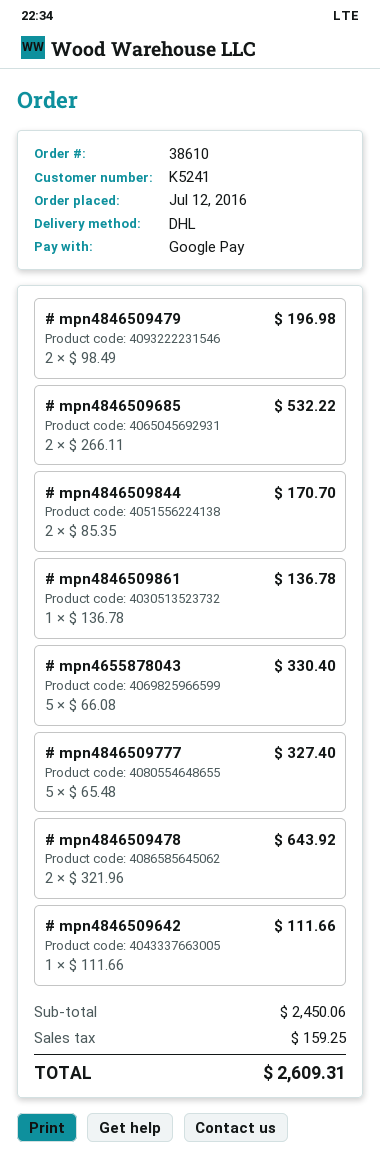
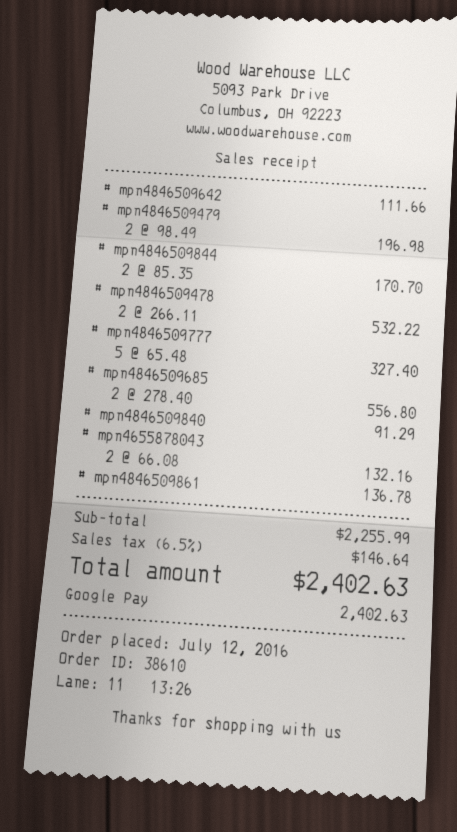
# mpn4846509685: 2 x 266.11 = 532.22 -> 2 x 278.40 = 556.80
# mpn4655878043: 5 x 66.08 = 330.40 -> 2 x 66.08 = 132.16
# mpn4846509478: 2 x 321.96 = 643.92 -> 2 x 266.11 = 532.22
# mpn4846509840: none -> 1 x 91.29 = 91.29
subtotal: 2450.06 -> 2255.99
tax: 159.25 -> 146.64
total: 2609.31 -> 2402.63

